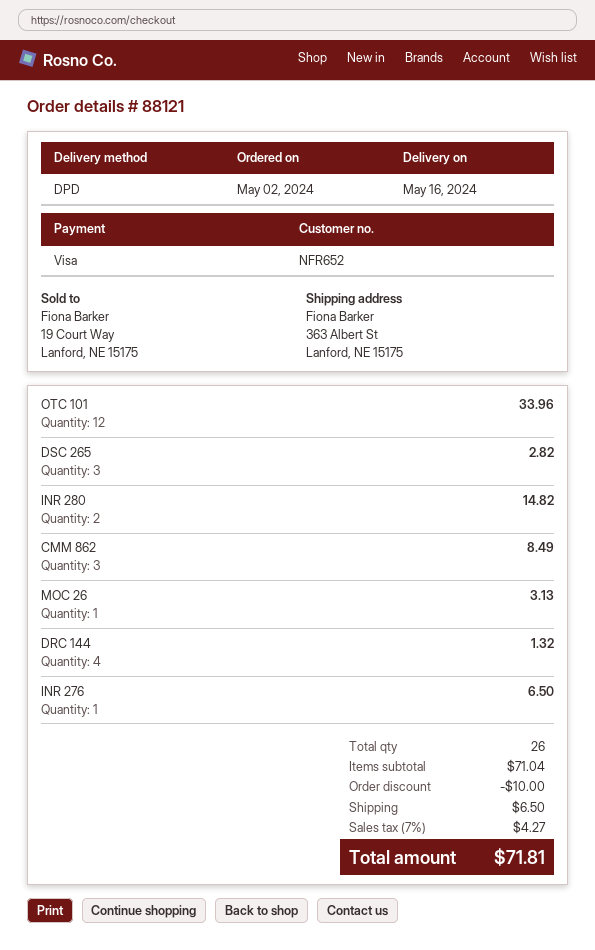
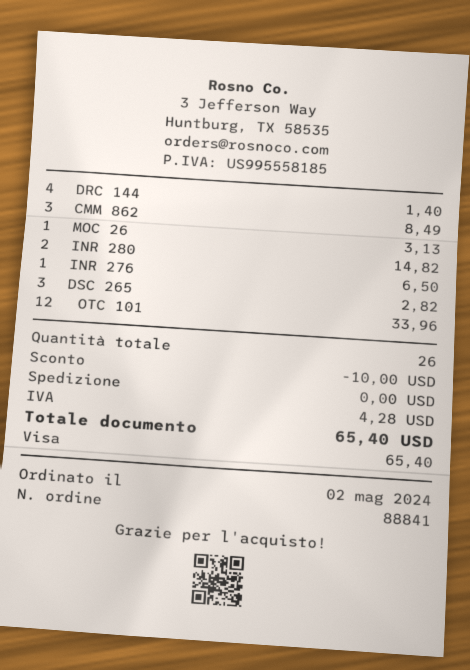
order number: 88121 -> 88841
DRC 144: 4 for 1.32 -> 4 for 1.40
shipping: 6.50 -> 0.00
tax: 4.27 -> 4.28
total: 71.81 -> 65.40

